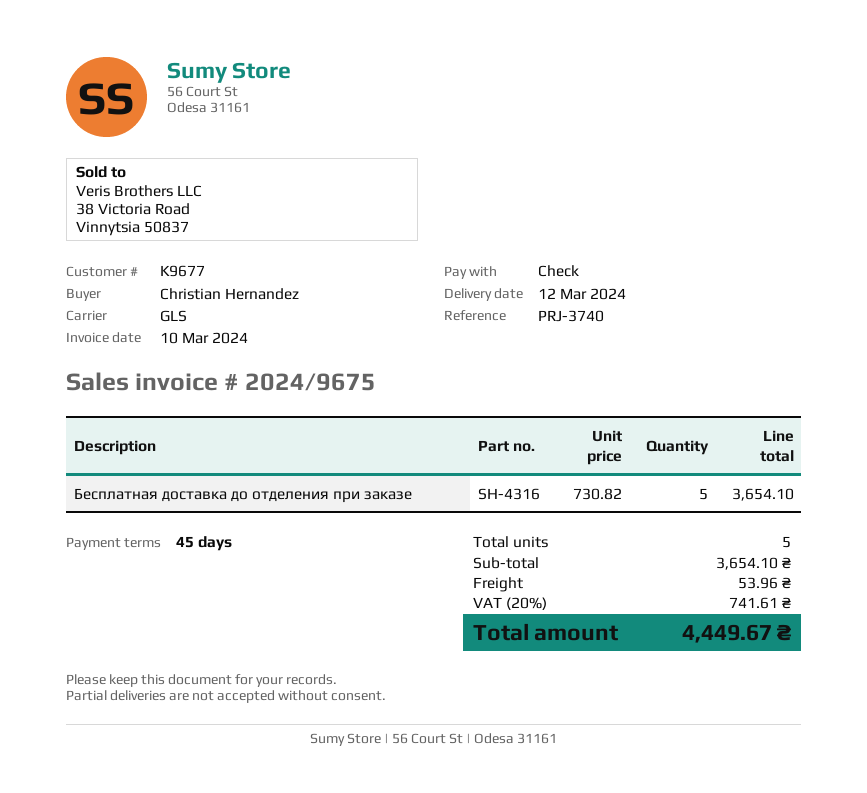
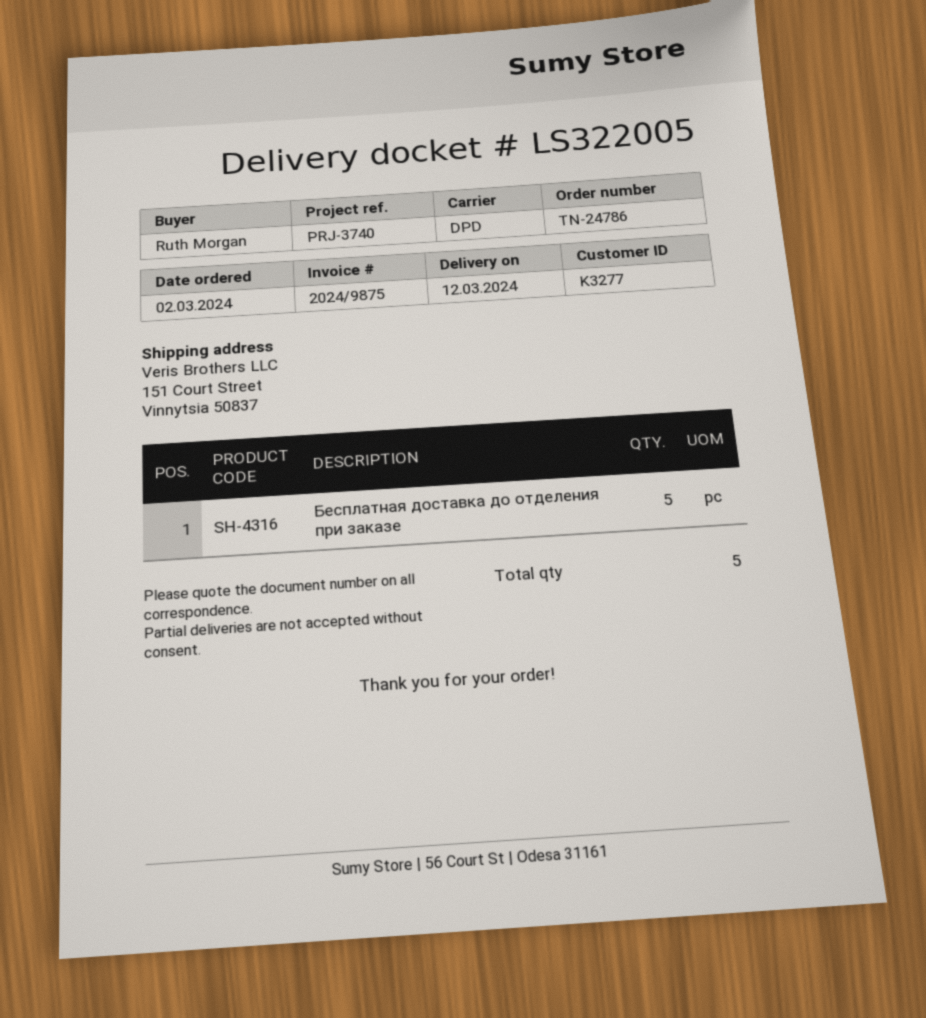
invoice number: 2024/9675 -> 2024/9875
customer number: K9677 -> K3277
ordered by: Christian Hernandez -> Ruth Morgan
shipping method: GLS -> DPD

